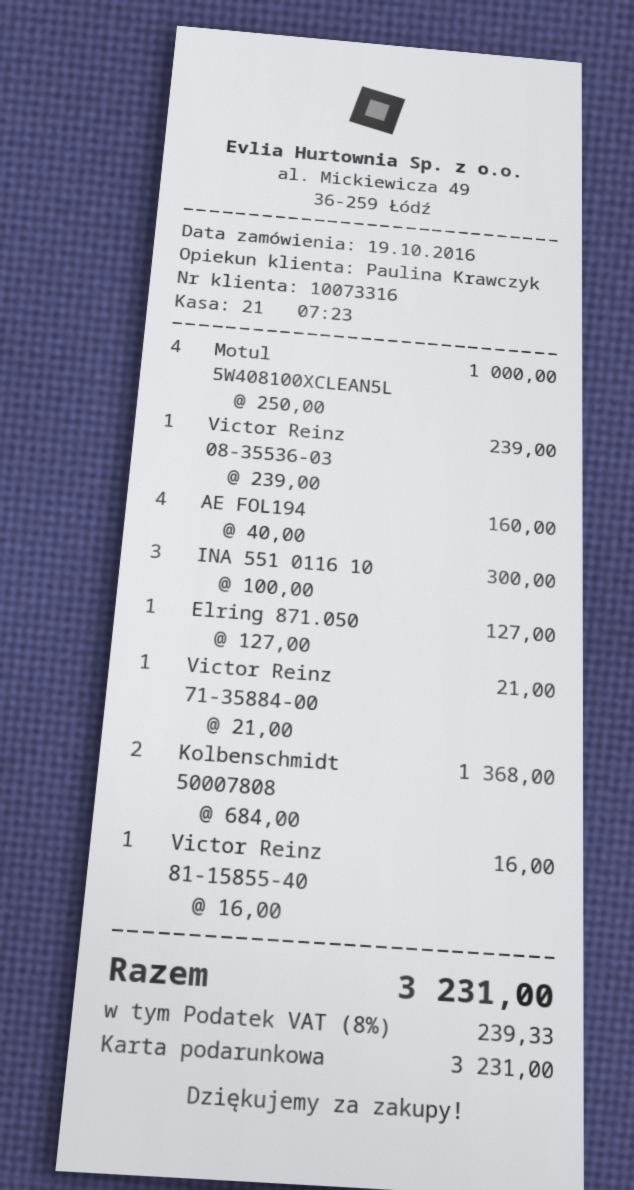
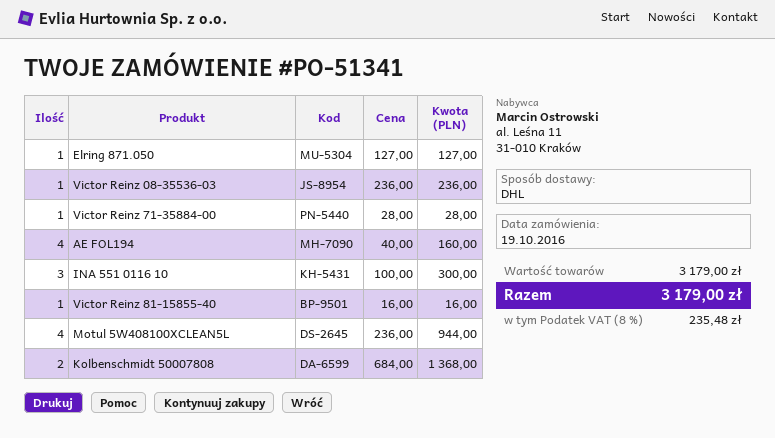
Motul 5W408100XCLEAN5L: 4 x 250.00 = 1000.00 -> 4 x 236.00 = 944.00
Victor Reinz 08-35536-03: 1 x 239.00 = 239.00 -> 1 x 236.00 = 236.00
Victor Reinz 71-35884-00: 1 x 21.00 = 21.00 -> 1 x 28.00 = 28.00
tax: 8% = 239.33 -> 8% = 235.48
total: 3231.00 -> 3179.00

